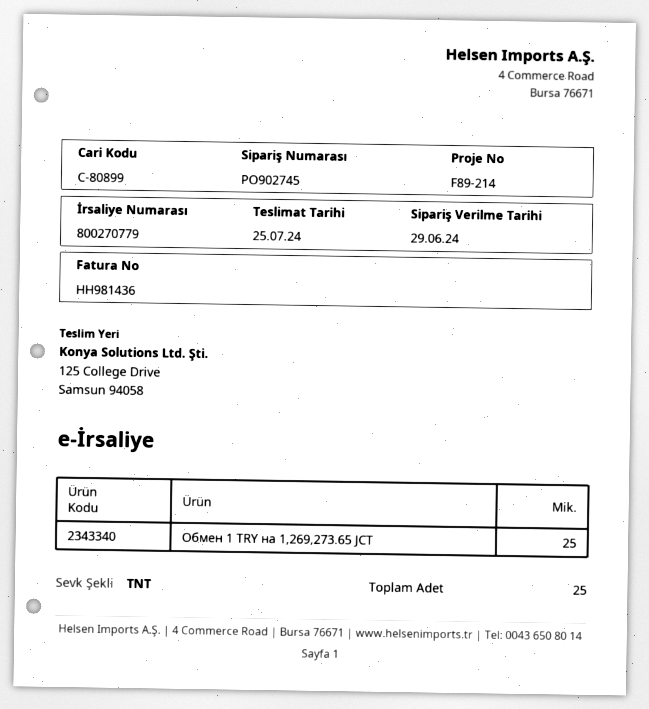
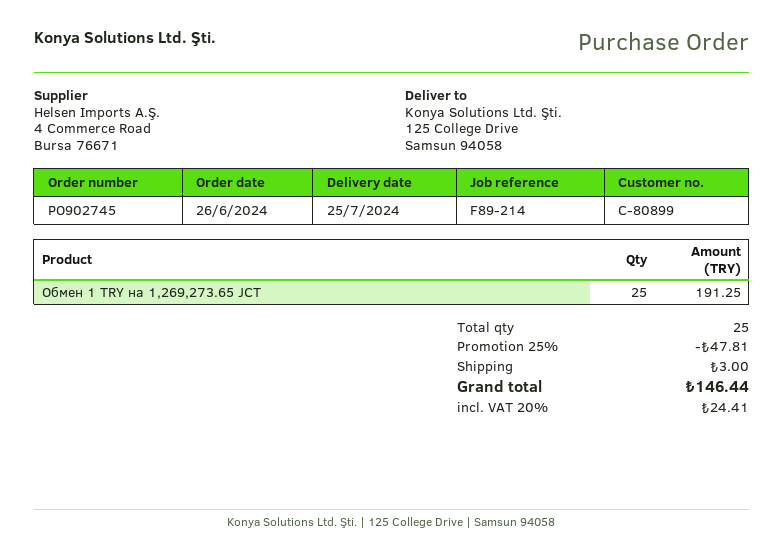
order date: 2024-06-29 -> 2024-06-26

